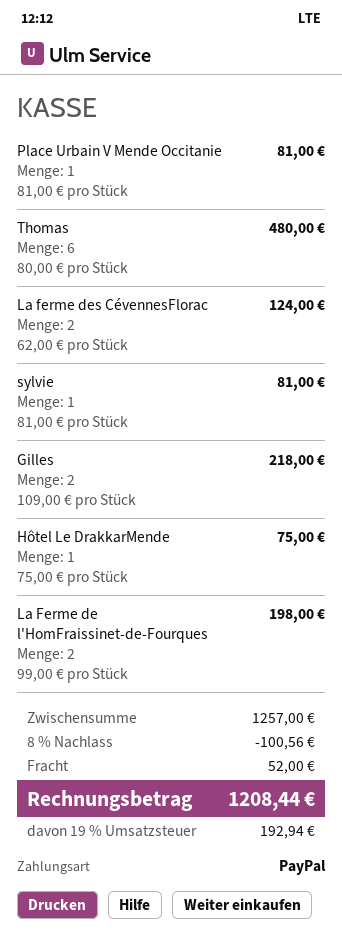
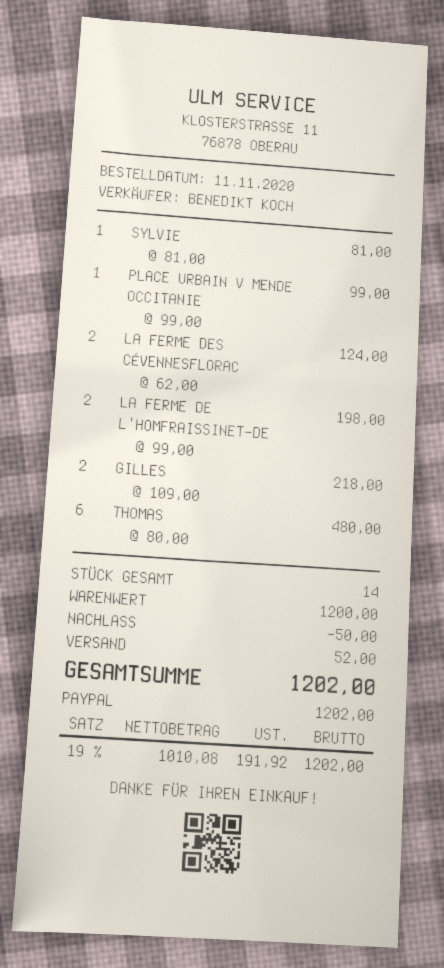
Place Urbain V Mende Occitanie: 1 x 81.00 = 81.00 -> 1 x 99.00 = 99.00
Hôtel Le DrakkarMende: 1 x 75.00 = 75.00 -> none
subtotal: 1257.00 -> 1200.00
discount: 100.56 -> 50.00
tax: 19% = 192.94 -> 19% = 191.92
total: 1208.44 -> 1202.00

